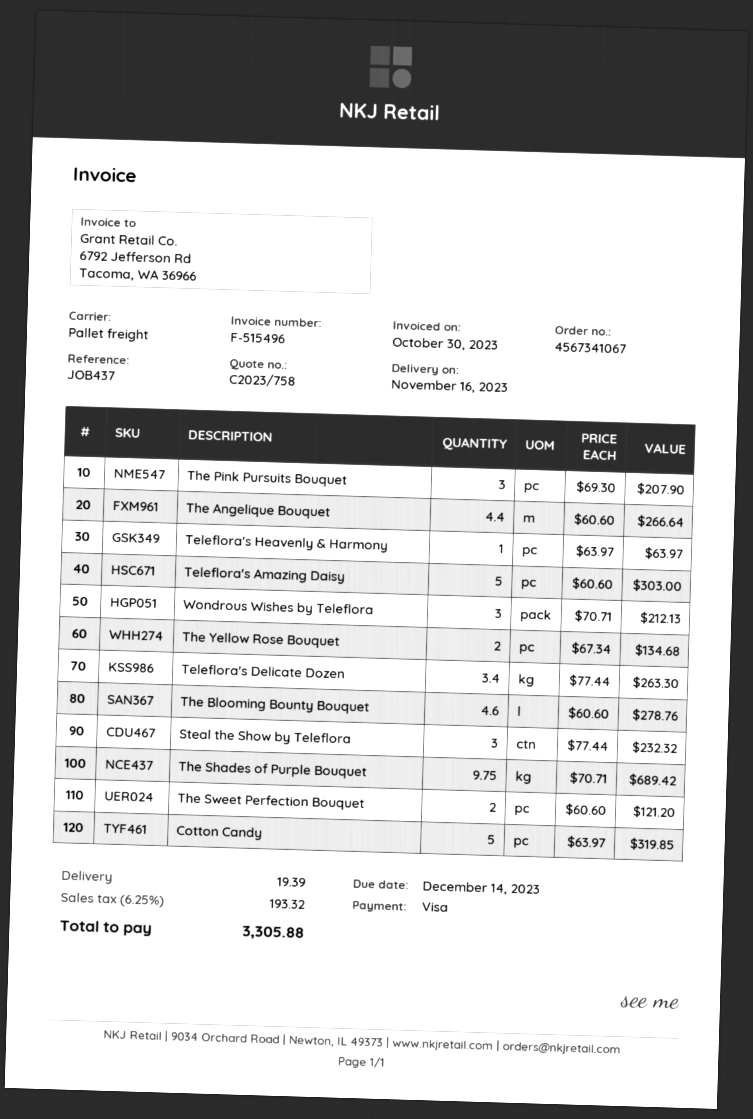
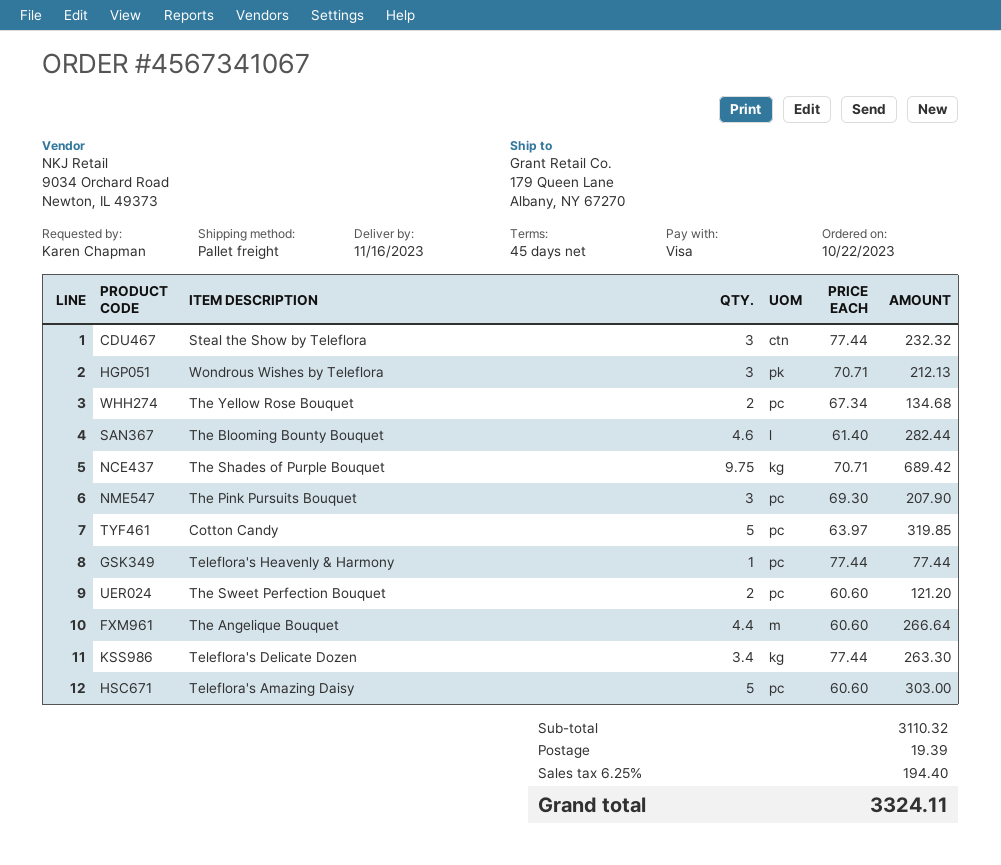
Teleflora's Heavenly & Harmony: 1 x 63.97 = 63.97 -> 1 x 77.44 = 77.44
The Blooming Bounty Bouquet: 4.6 x 60.60 = 278.76 -> 4.6 x 61.40 = 282.44
tax: 6.25% = 193.32 -> 6.25% = 194.40
total: 3305.88 -> 3324.11

